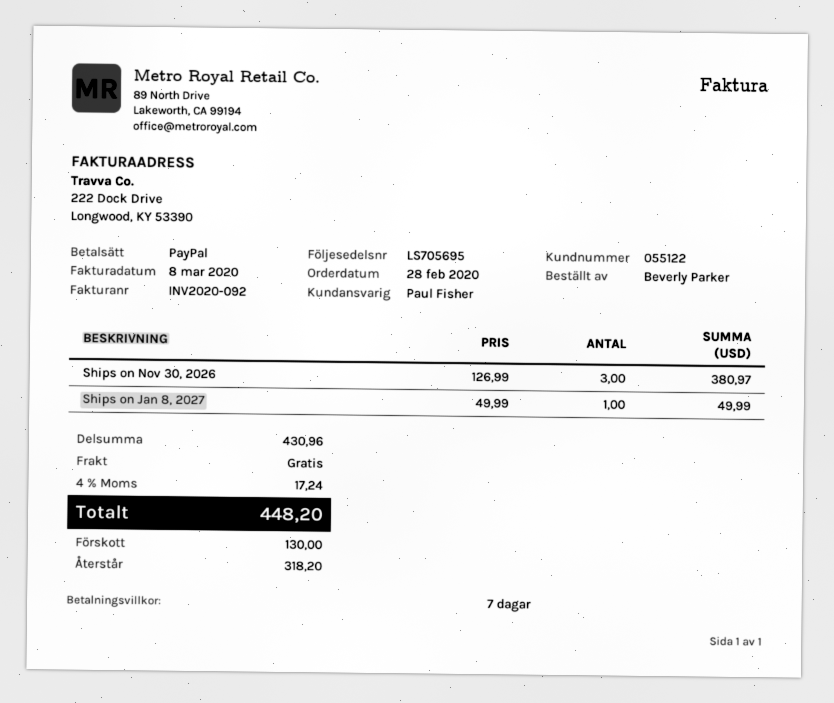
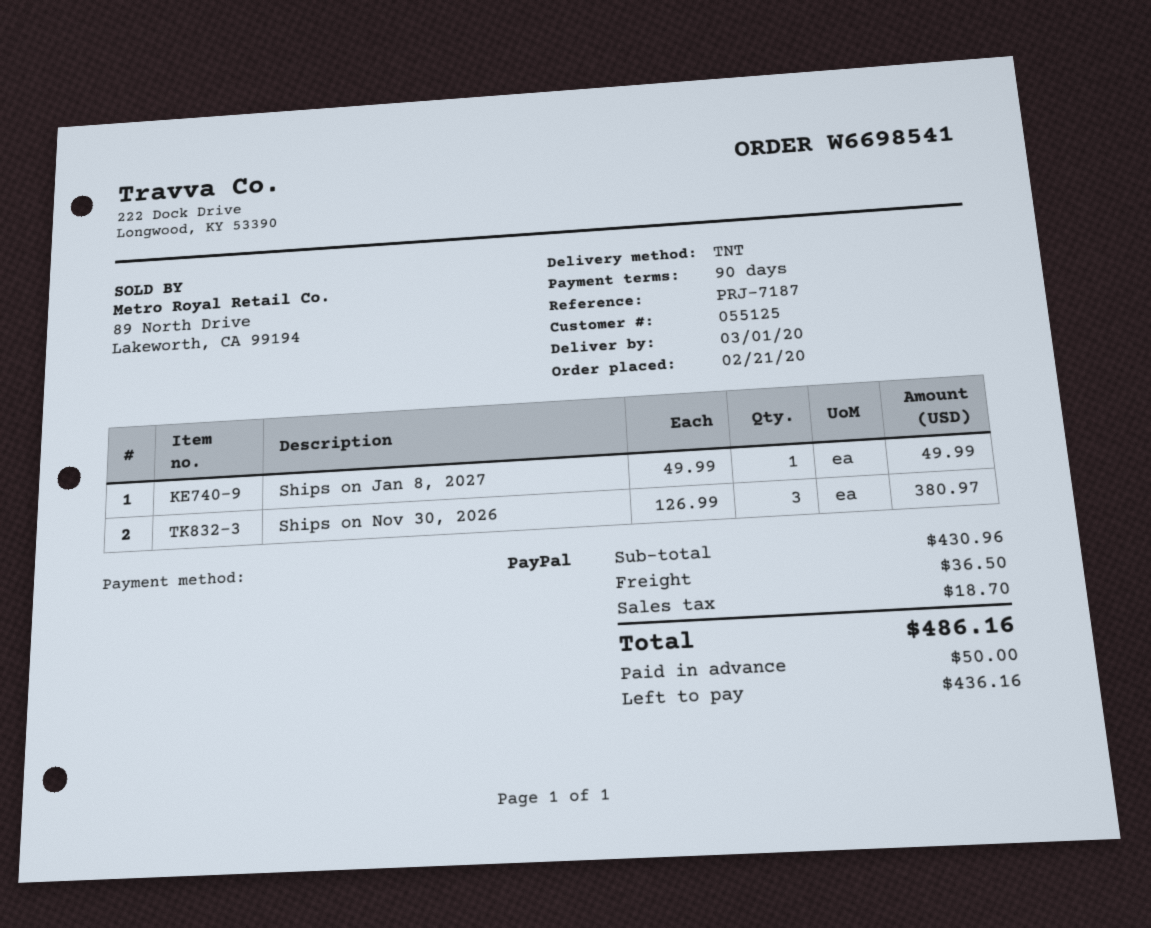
order date: 2020-02-28 -> 2020-02-21
payment terms: 7 days -> 90 days
customer number: 055122 -> 055125
shipping: 0.00 -> 36.50
tax: 17.24 -> 18.70
total: 448.20 -> 486.16
deposit: 130.00 -> 50.00
balance: 318.20 -> 436.16

